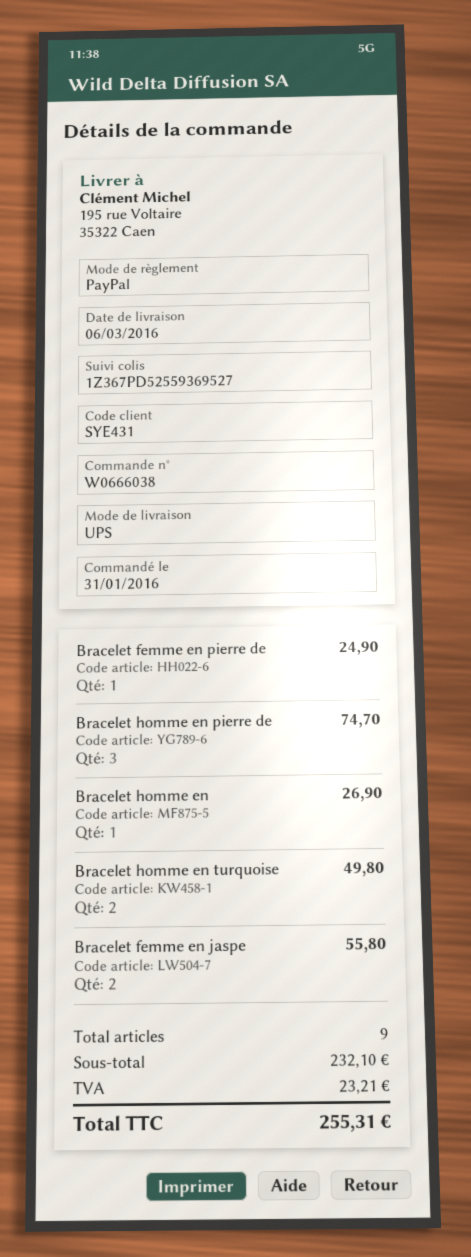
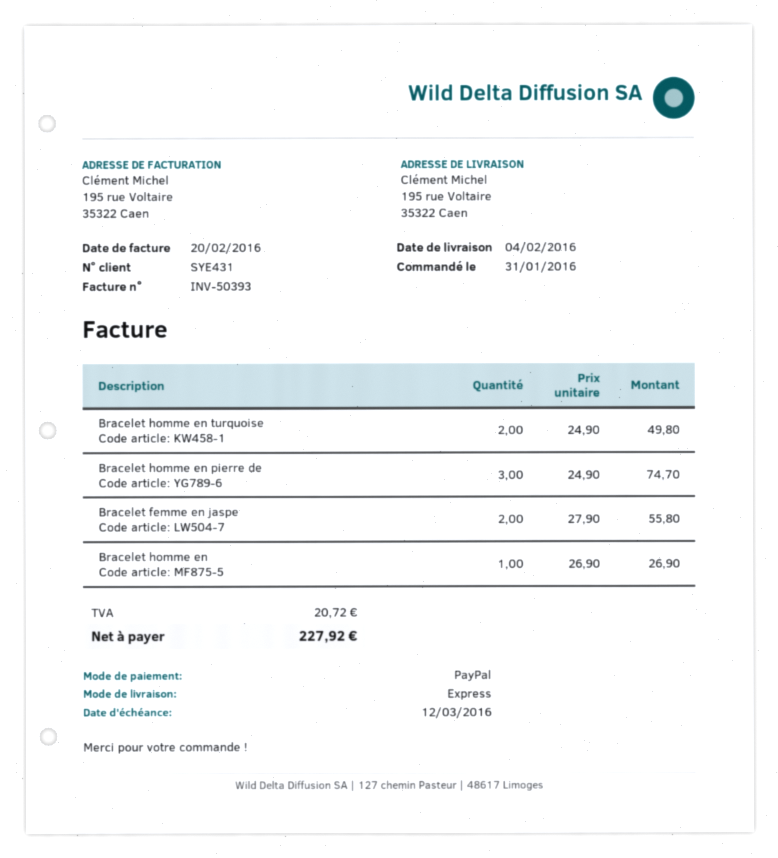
delivery date: 2016-03-06 -> 2016-02-04
shipping method: UPS -> express
Bracelet femme en pierre de: 1 for 24.90 -> none
tax: 23.21 -> 20.72
total: 255.31 -> 227.92

